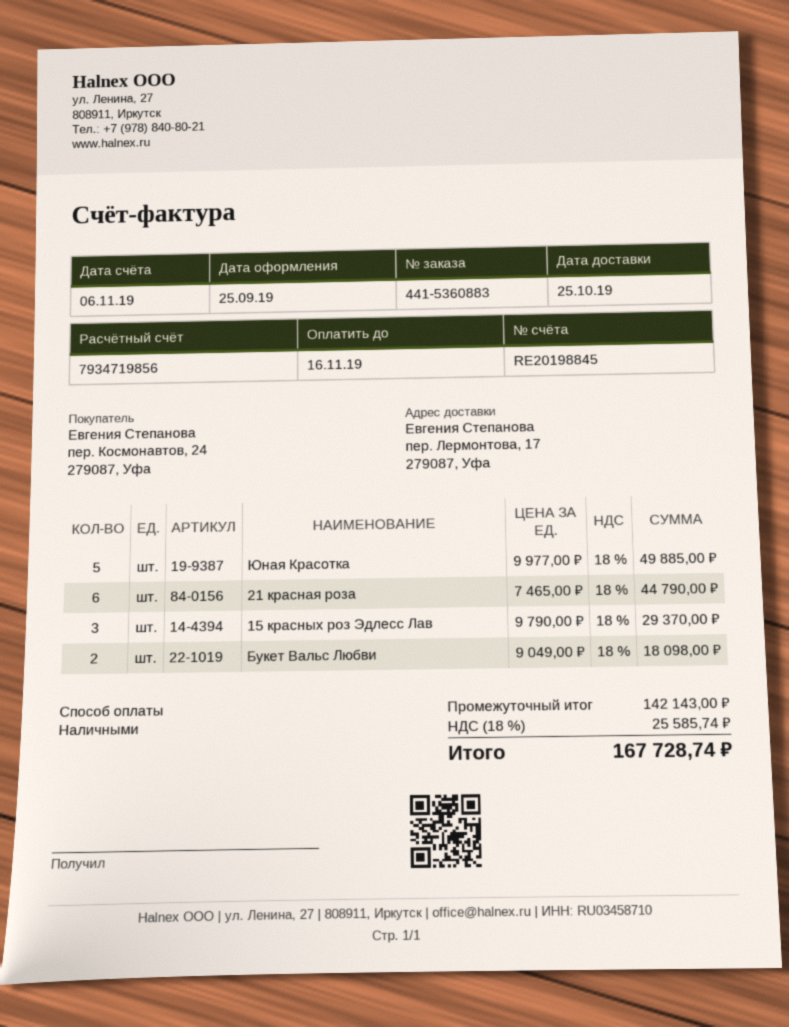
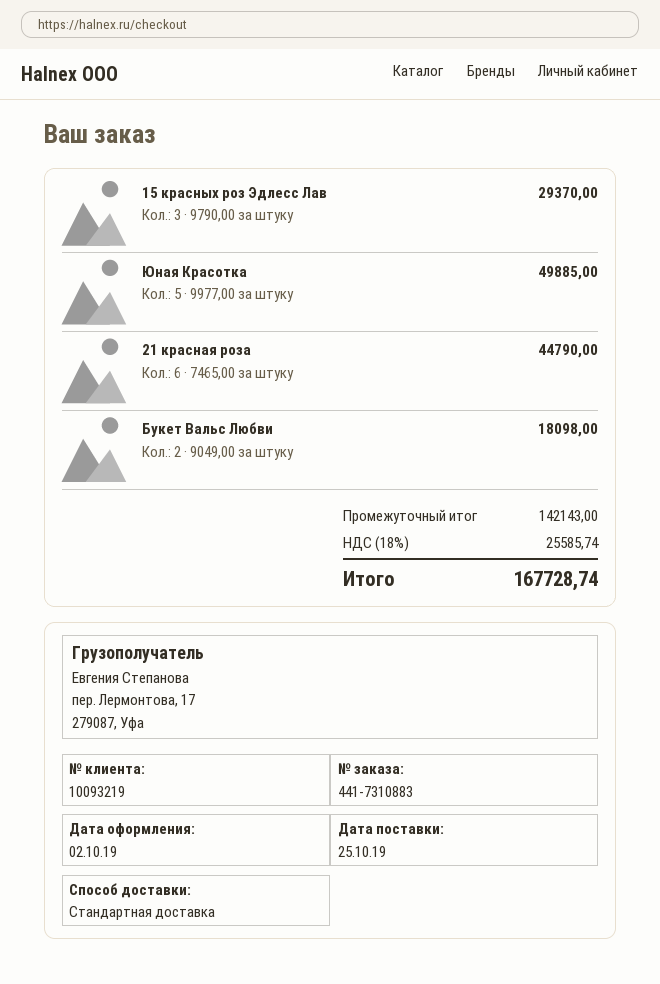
order number: 441-5360883 -> 441-7310883
order date: 2019-09-25 -> 2019-10-02

